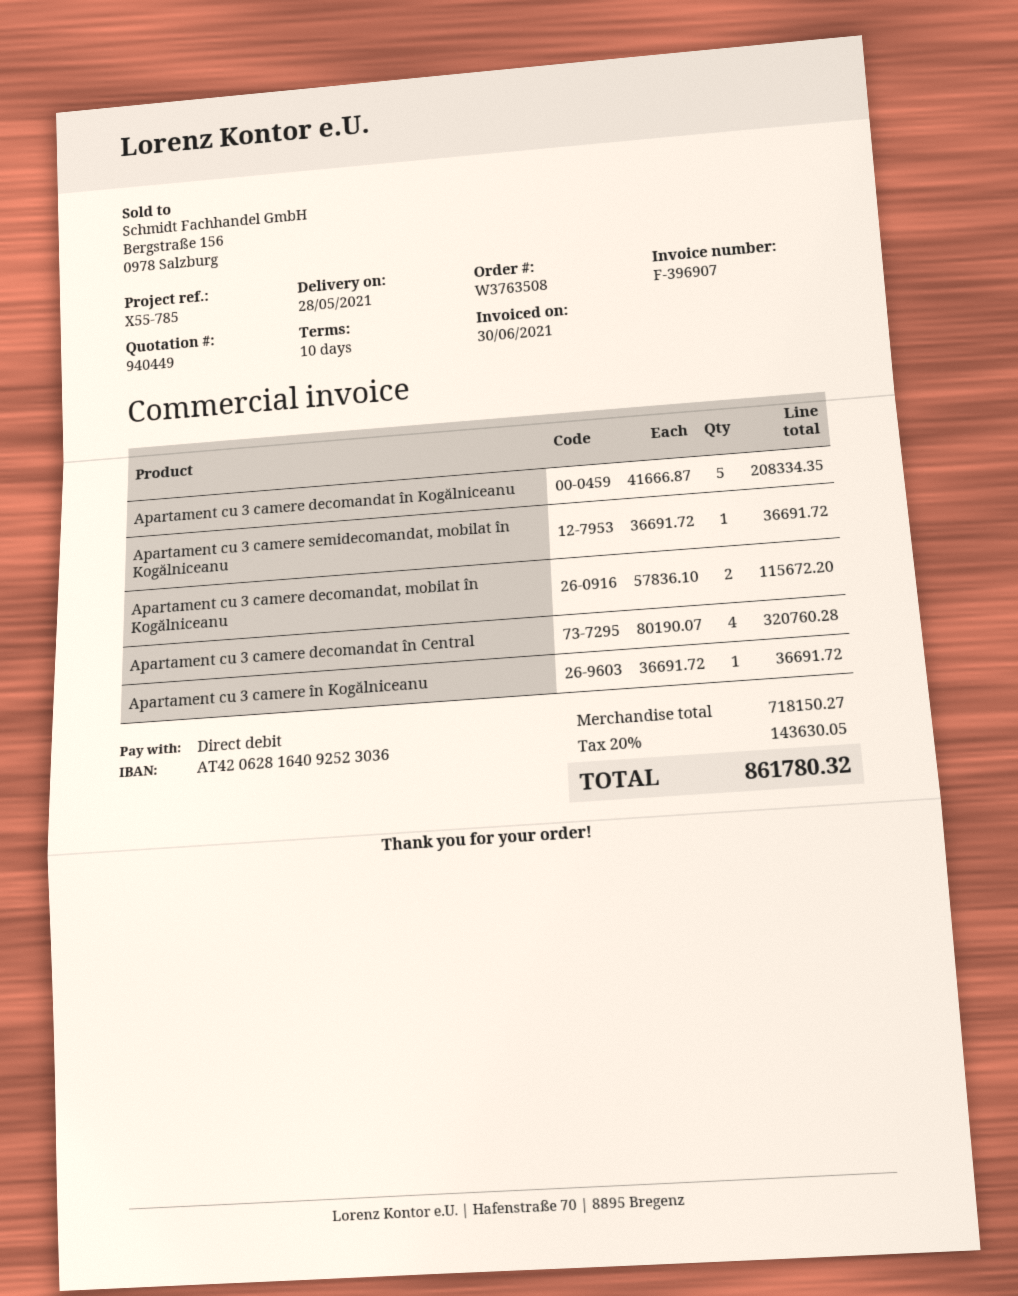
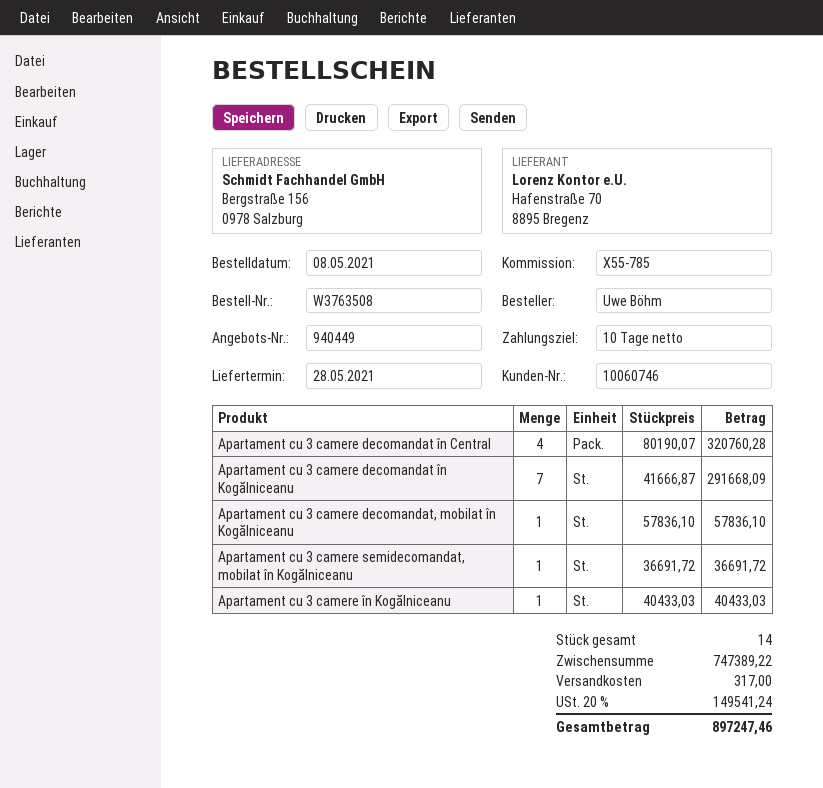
Apartament cu 3 camere decomandat în Kogălniceanu: 5 x 41666.87 = 208334.35 -> 7 x 41666.87 = 291668.09
Apartament cu 3 camere decomandat, mobilat în Kogălniceanu: 2 x 57836.10 = 115672.20 -> 1 x 57836.10 = 57836.10
Apartament cu 3 camere în Kogălniceanu: 1 x 36691.72 = 36691.72 -> 1 x 40433.03 = 40433.03
subtotal: 718150.27 -> 747389.22
shipping: none -> 317.00
tax: 20% = 143630.05 -> 20% = 149541.24
total: 861780.32 -> 897247.46

